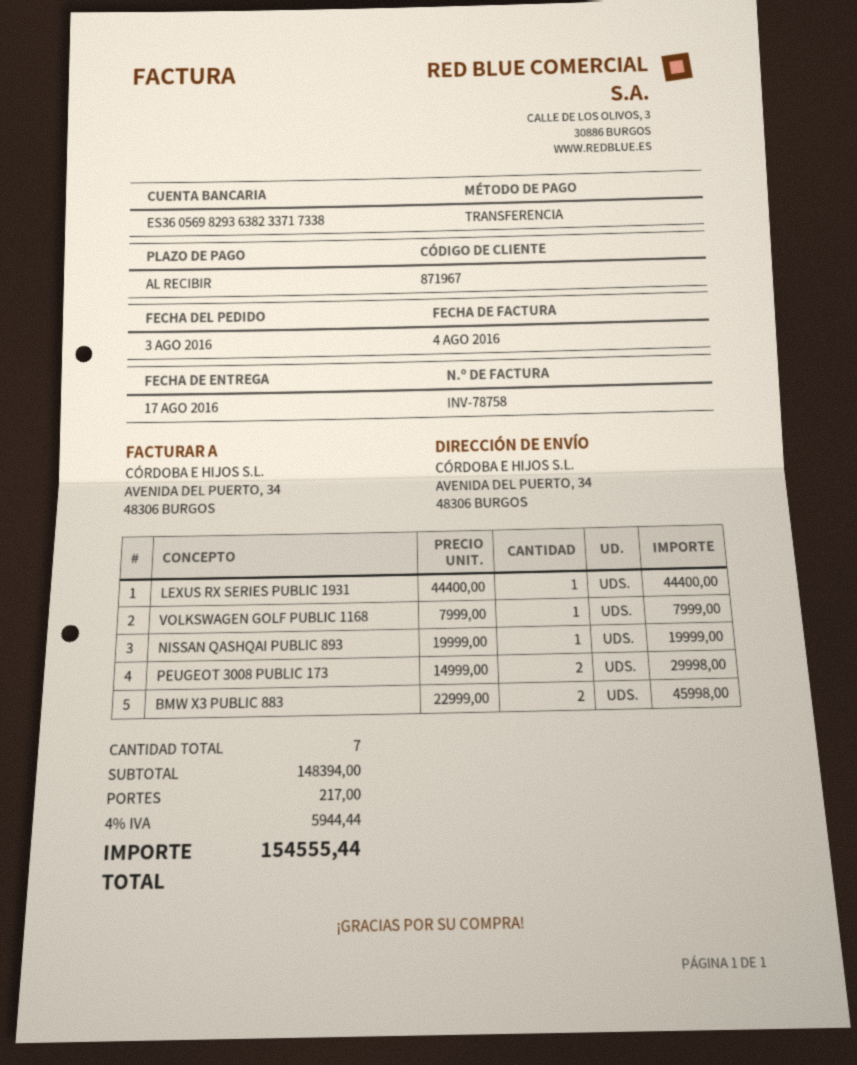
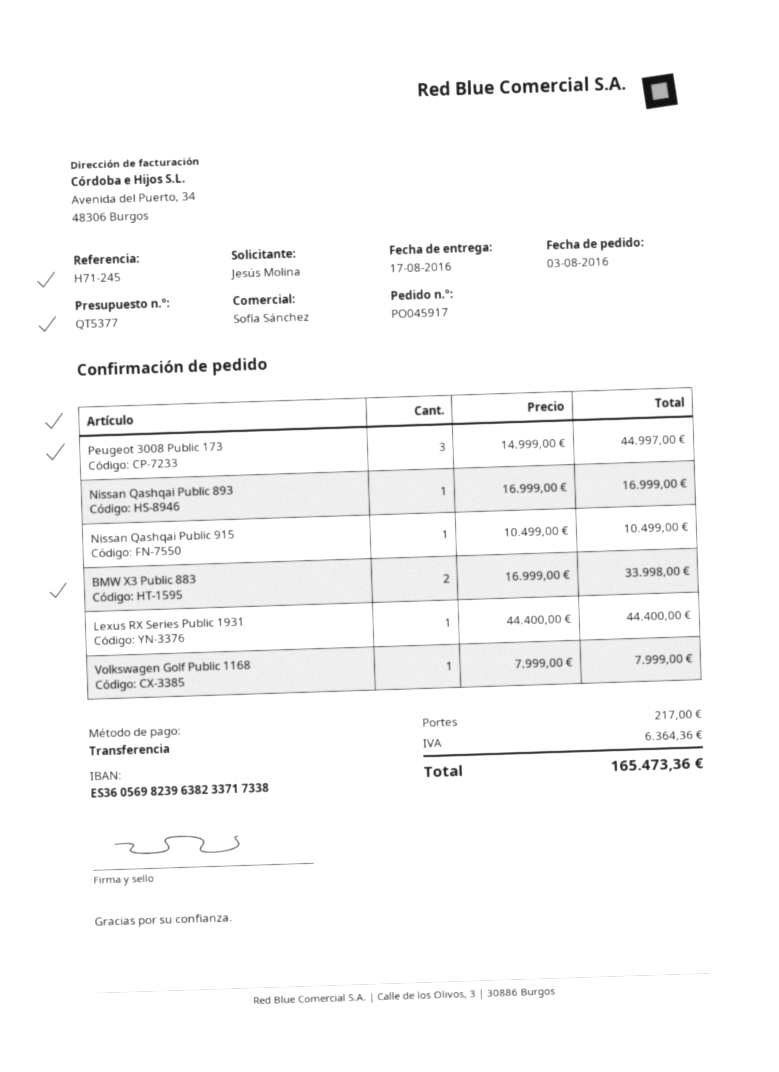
bank account: ES3605698293638233717338 -> ES3605698239638233717338
NISSAN QASHQAI PUBLIC 893: 1 x 19999.00 = 19999.00 -> 1 x 16999.00 = 16999.00
PEUGEOT 3008 PUBLIC 173: 2 x 14999.00 = 29998.00 -> 3 x 14999.00 = 44997.00
BMW X3 PUBLIC 883: 2 x 22999.00 = 45998.00 -> 2 x 16999.00 = 33998.00
Nissan Qashqai Public 915: none -> 1 x 10499.00 = 10499.00
tax: 5944.44 -> 6364.36
total: 154555.44 -> 165473.36

